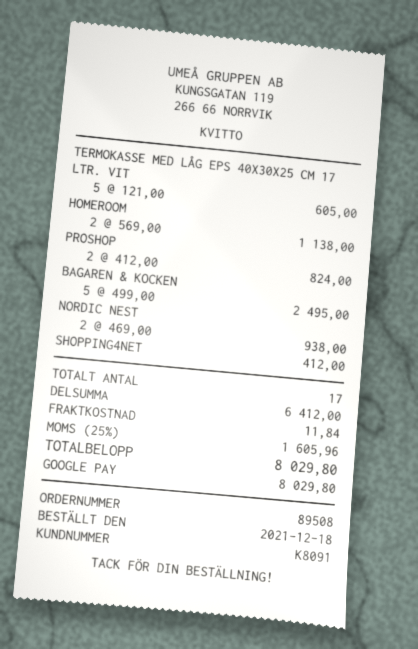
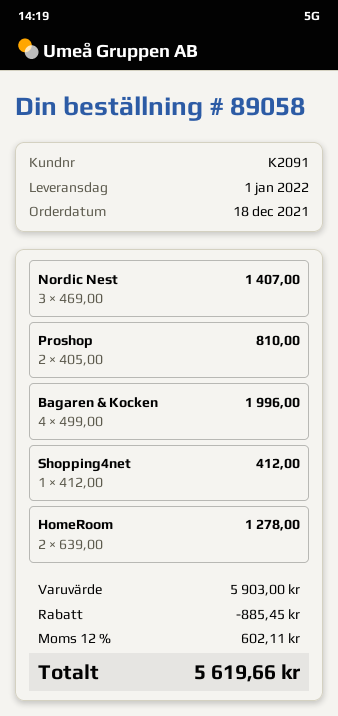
order number: 89508 -> 89058
customer number: K8091 -> K2091
TERMOKASSE MED LÅG EPS 40X30X25 CM 17 LTR. VIT: 5 x 121.00 = 605.00 -> none
HOMEROOM: 2 x 569.00 = 1138.00 -> 2 x 639.00 = 1278.00
PROSHOP: 2 x 412.00 = 824.00 -> 2 x 405.00 = 810.00
BAGAREN & KOCKEN: 5 x 499.00 = 2495.00 -> 4 x 499.00 = 1996.00
NORDIC NEST: 2 x 469.00 = 938.00 -> 3 x 469.00 = 1407.00
subtotal: 6412.00 -> 5903.00
discount: none -> 885.45
shipping: 11.84 -> none
tax: 25% = 1605.96 -> 12% = 602.11
total: 8029.80 -> 5619.66

